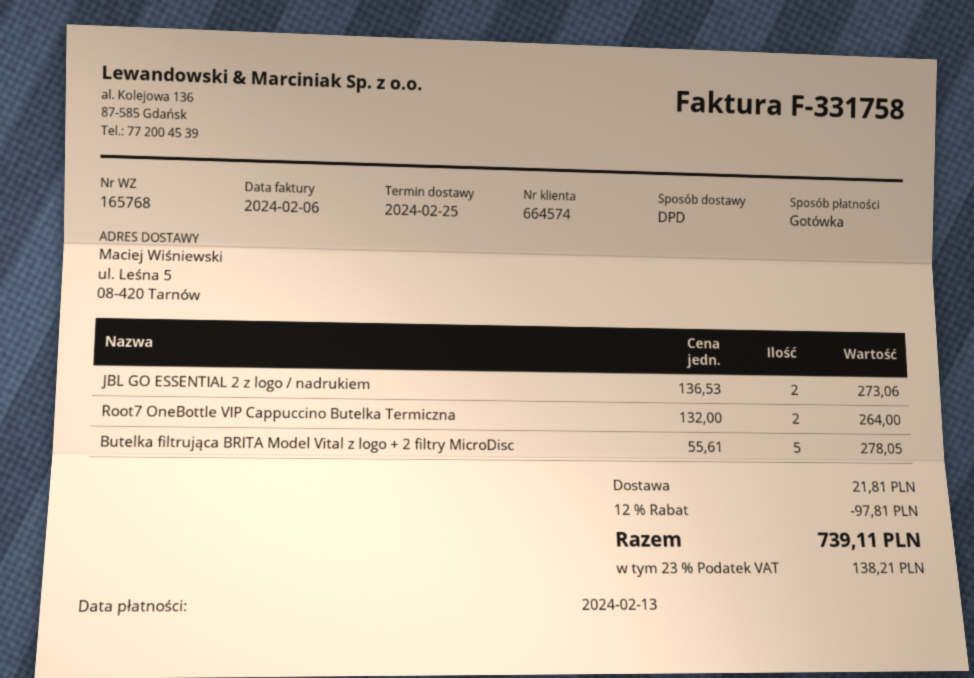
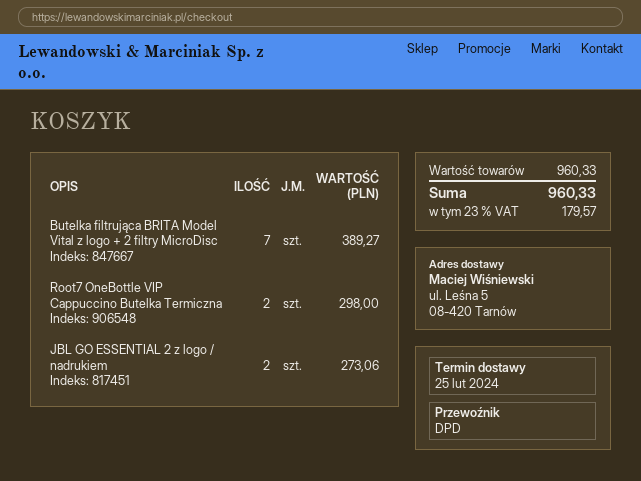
Root7 OneBottle VIP Cappuccino Butelka Termiczna: 2 for 264.00 -> 2 for 298.00
Butelka filtrująca BRITA Model Vital z logo + 2 filtry MicroDisc: 5 for 278.05 -> 7 for 389.27
discount: 12% = 97.81 -> none
shipping: 21.81 -> none
tax: 23% = 138.21 -> 23% = 179.57
total: 739.11 -> 960.33

